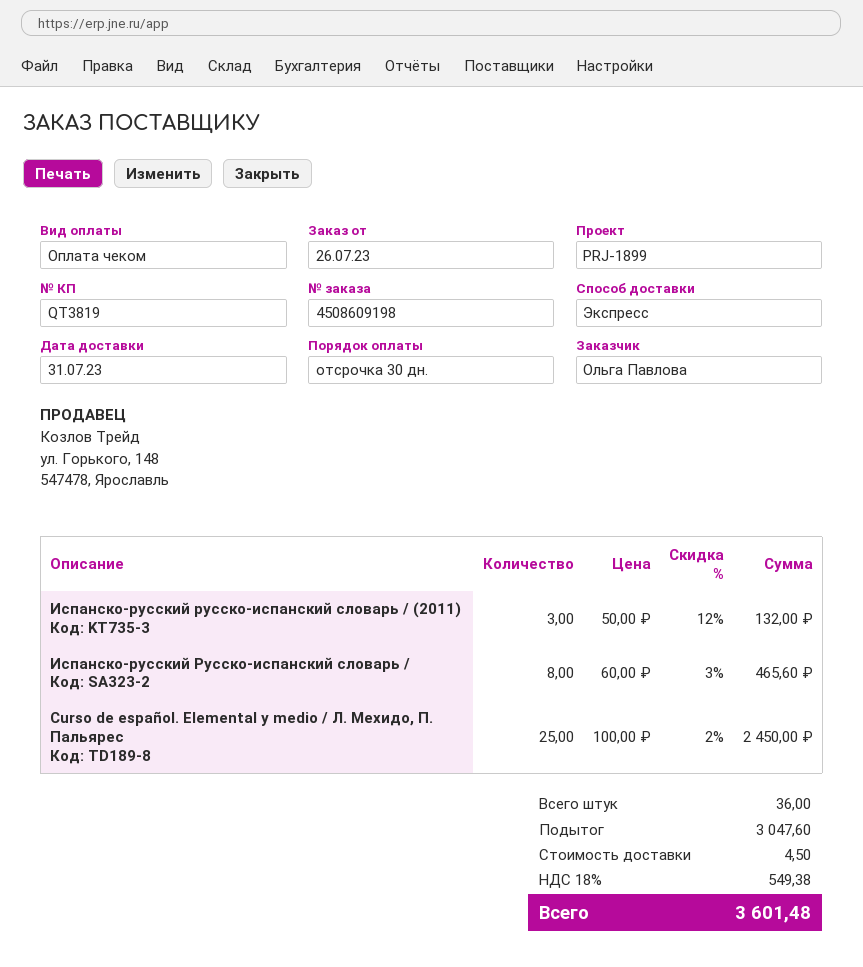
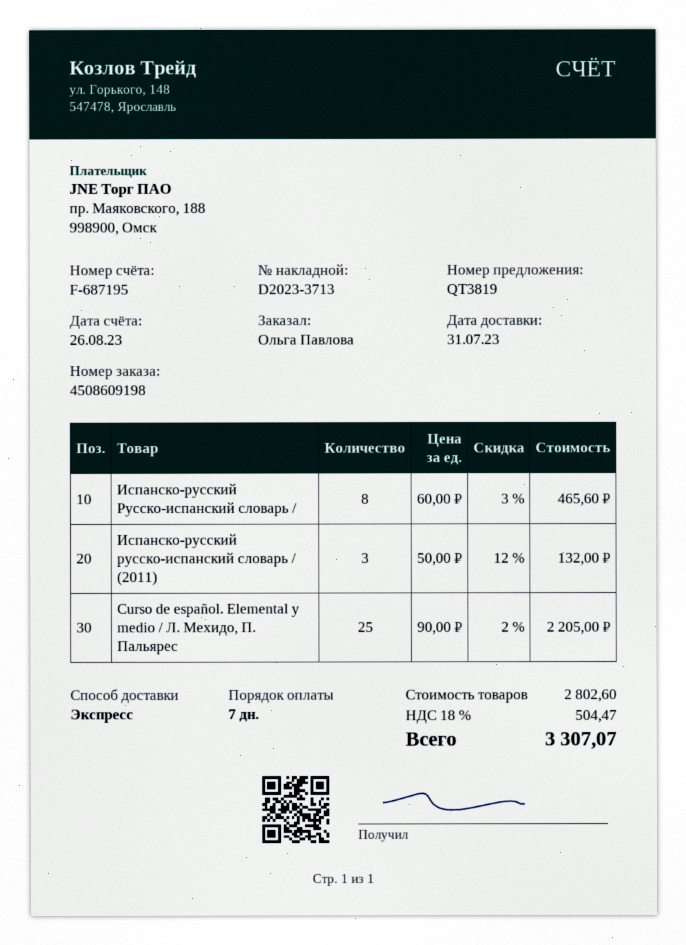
payment terms: 30 days -> 7 days
Curso de español. Elemental y medio / Л. Мехидо, П. Пальярес: 25 x 100.00 - 2% = 2450.00 -> 25 x 90.00 - 2% = 2205.00
subtotal: 3047.60 -> 2802.60
shipping: 4.50 -> none
tax: 18% = 549.38 -> 18% = 504.47
total: 3601.48 -> 3307.07

